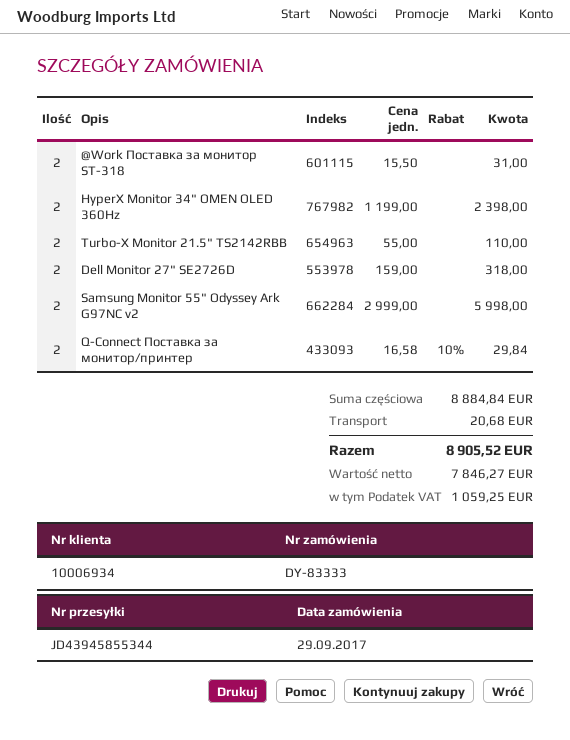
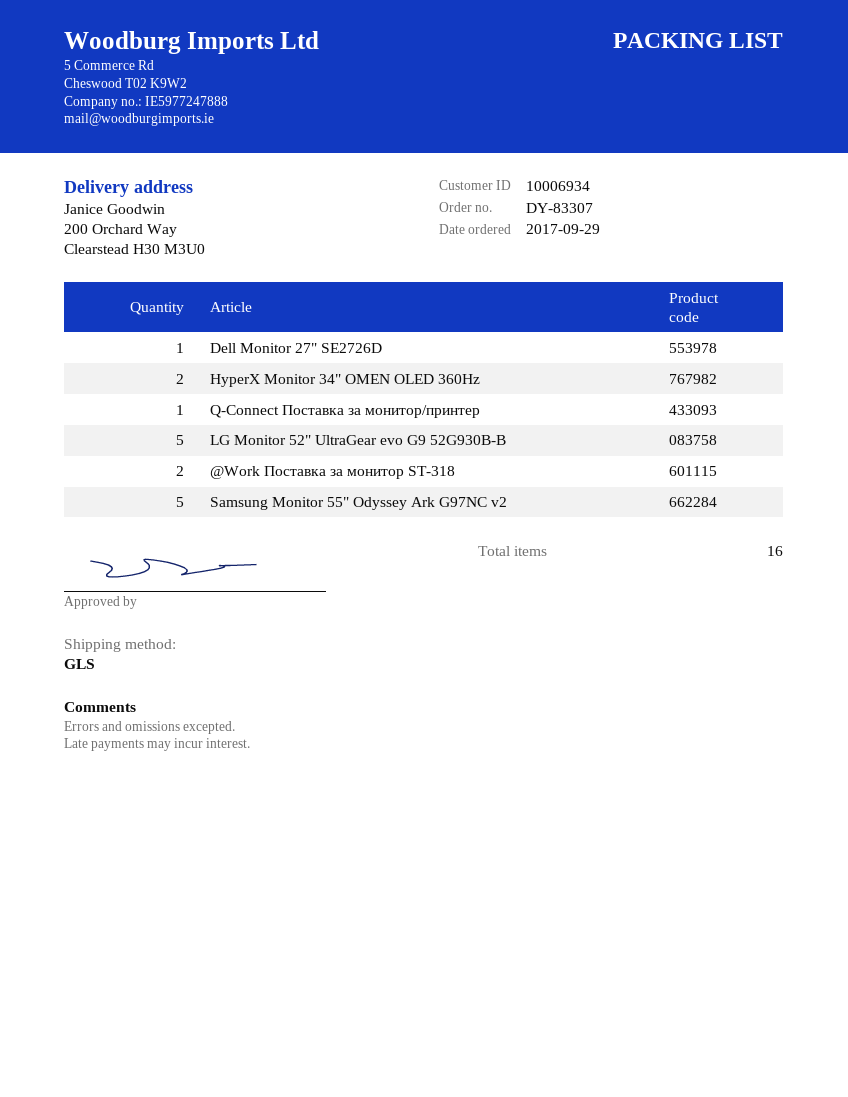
order number: DY-83333 -> DY-83307
Turbo-X Monitor 21.5" TS2142RBB: 2 -> none
Dell Monitor 27" SE2726D: 2 -> 1
Samsung Monitor 55" Odyssey Ark G97NC v2: 2 -> 5
Q-Connect Поставка за монитор/принтер: 2 -> 1
LG Monitor 52" UltraGear evo G9 52G930B-B: none -> 5

